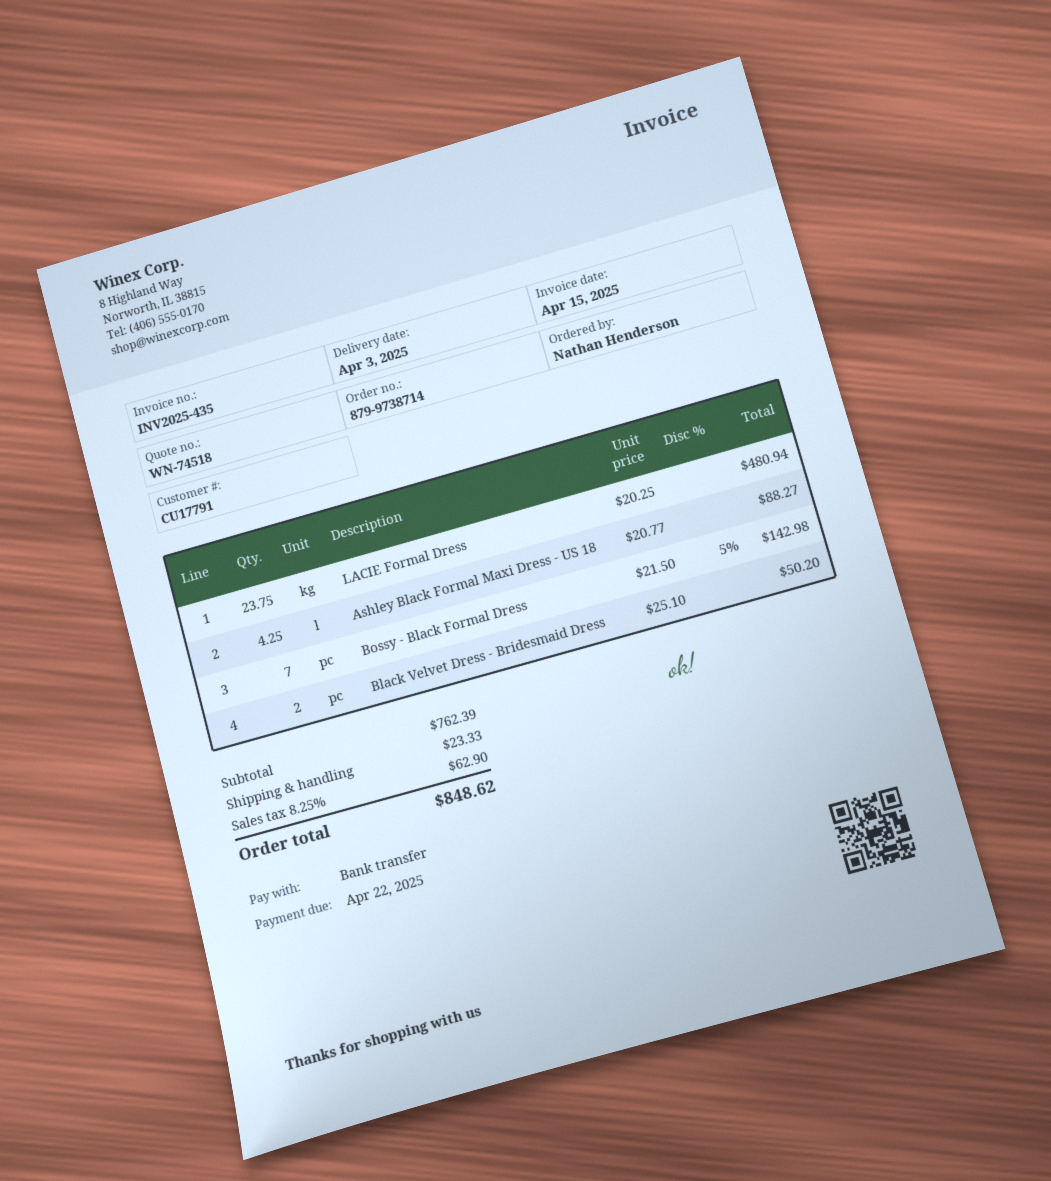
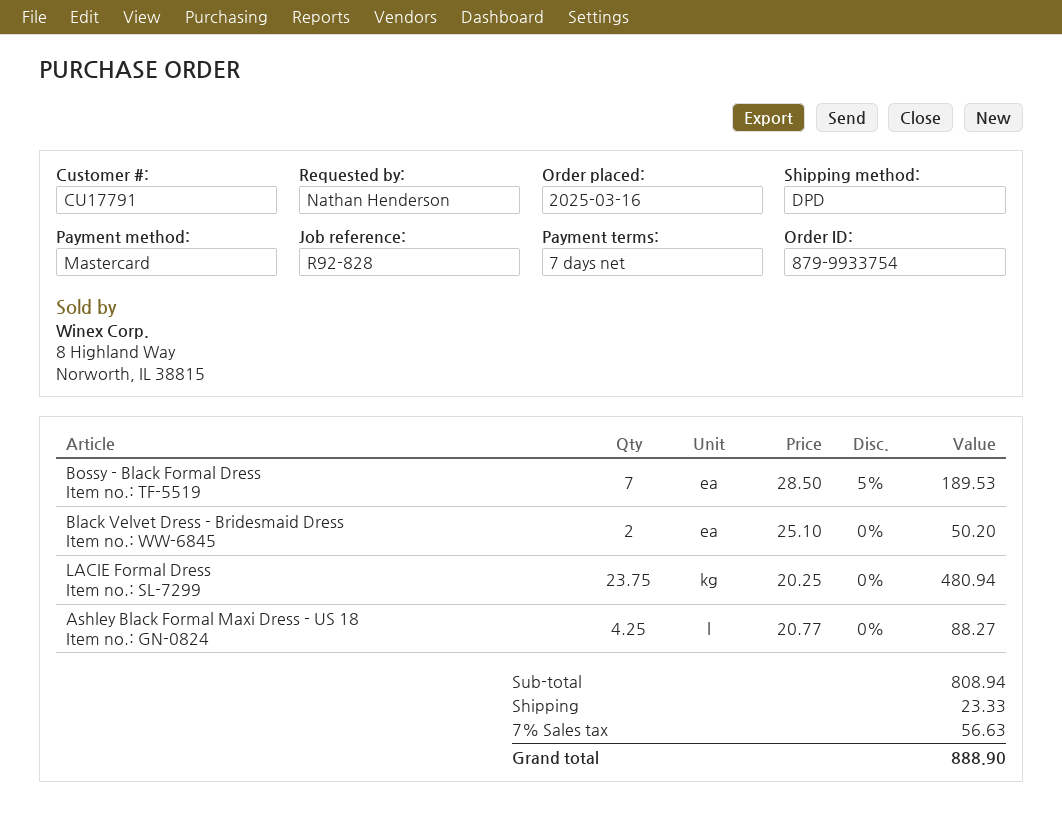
order number: 879-9738714 -> 879-9933754
payment method: bank transfer -> Mastercard
Bossy - Black Formal Dress: 7 x 21.50 - 5% = 142.98 -> 7 x 28.50 - 5% = 189.53
subtotal: 762.39 -> 808.94
tax: 8.25% = 62.90 -> 7% = 56.63
total: 848.62 -> 888.90

